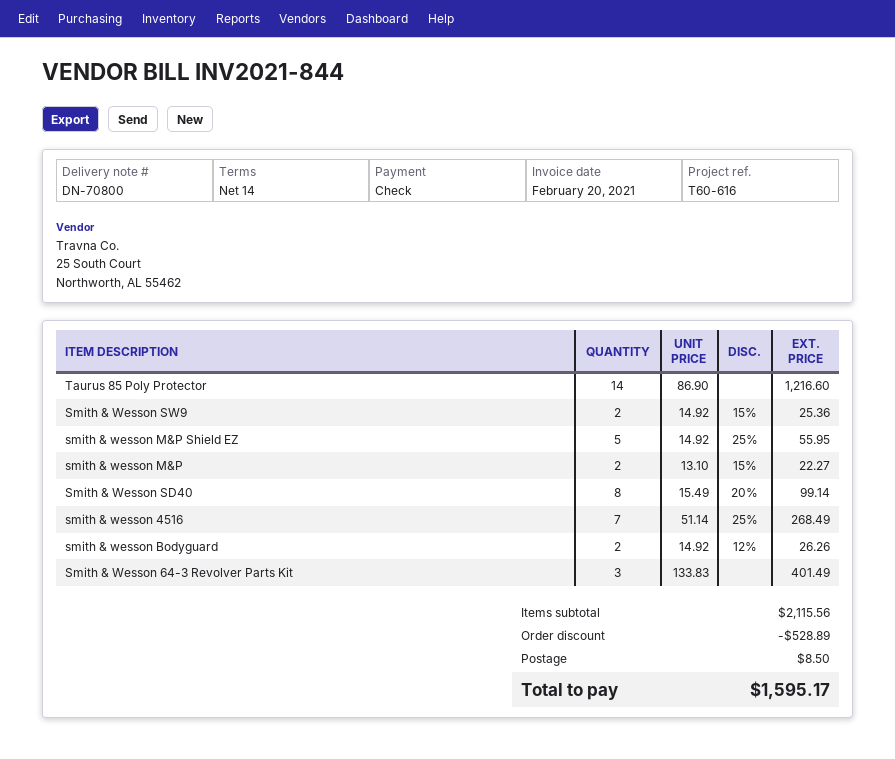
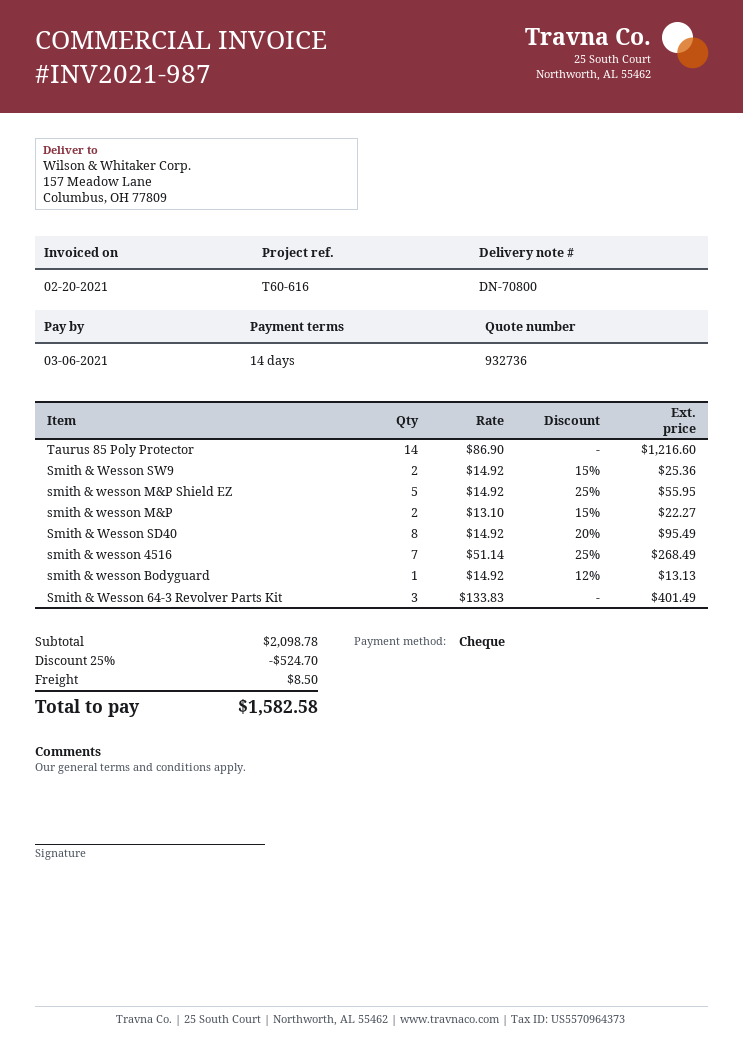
invoice number: INV2021-844 -> INV2021-987
Smith & Wesson SD40: 8 x 15.49 - 20% = 99.14 -> 8 x 14.92 - 20% = 95.49
smith & wesson Bodyguard: 2 x 14.92 - 12% = 26.26 -> 1 x 14.92 - 12% = 13.13
subtotal: 2115.56 -> 2098.78
discount: 528.89 -> 524.70
total: 1595.17 -> 1582.58

